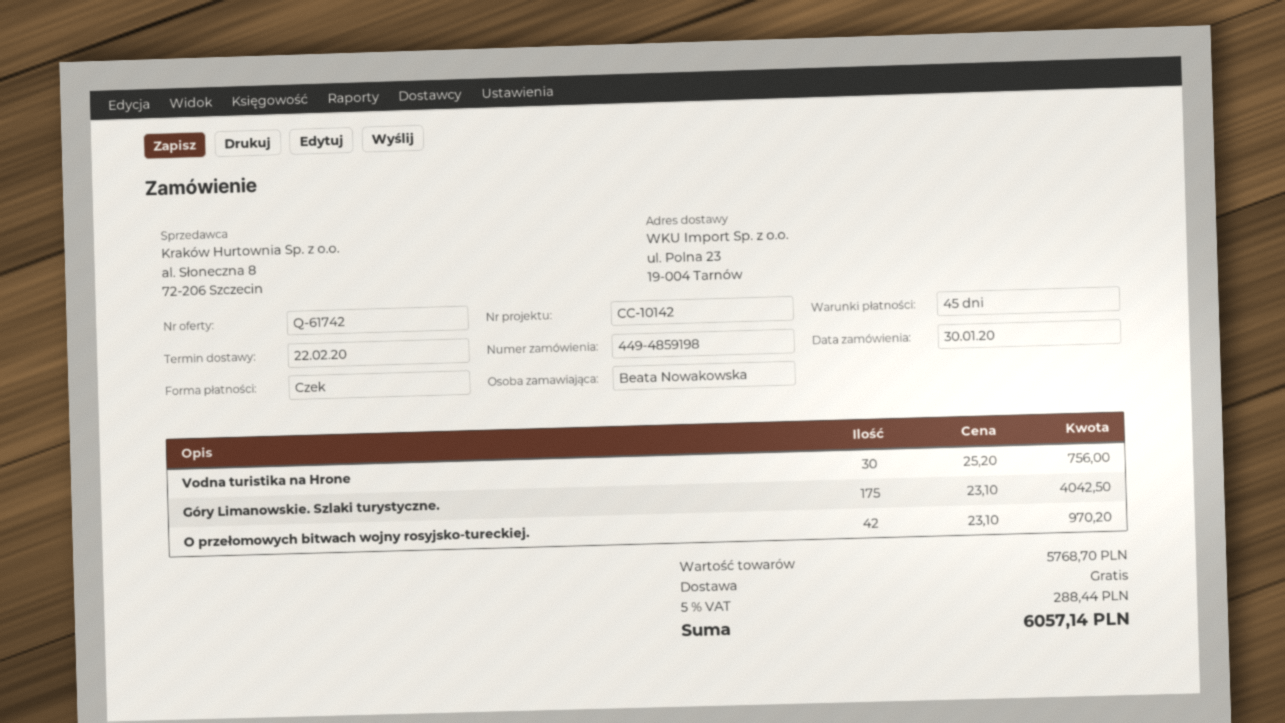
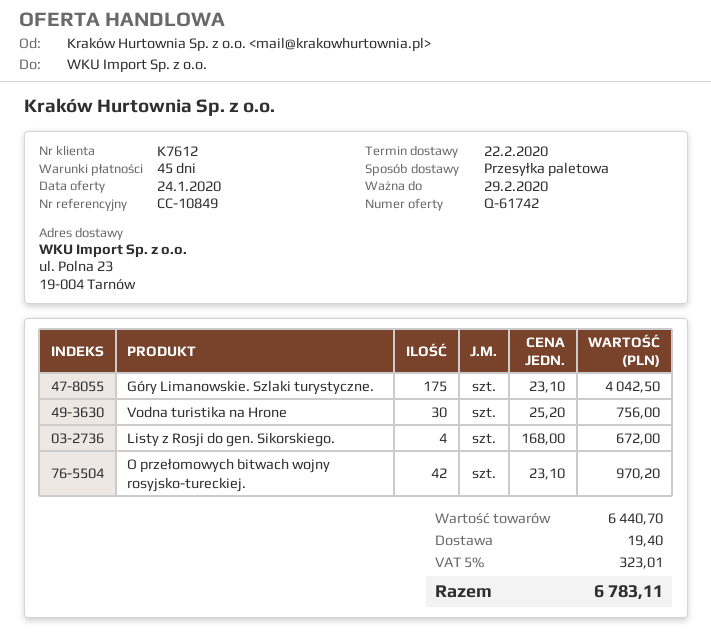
reference: CC-10142 -> CC-10849
Listy z Rosji do gen. Sikorskiego.: none -> 4 x 168.00 = 672.00
subtotal: 5768.70 -> 6440.70
shipping: 0.00 -> 19.40
tax: 5% = 288.44 -> 5% = 323.01
total: 6057.14 -> 6783.11

